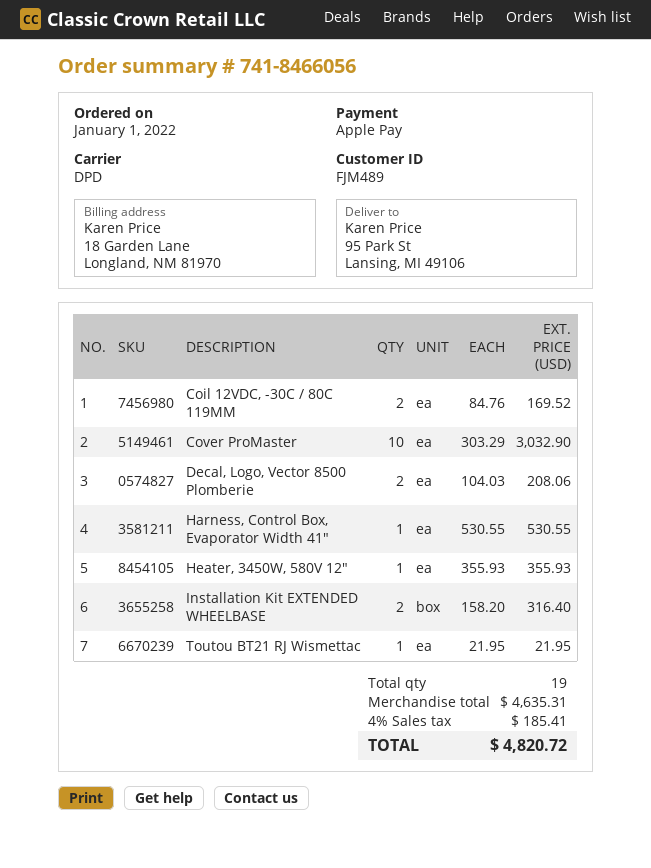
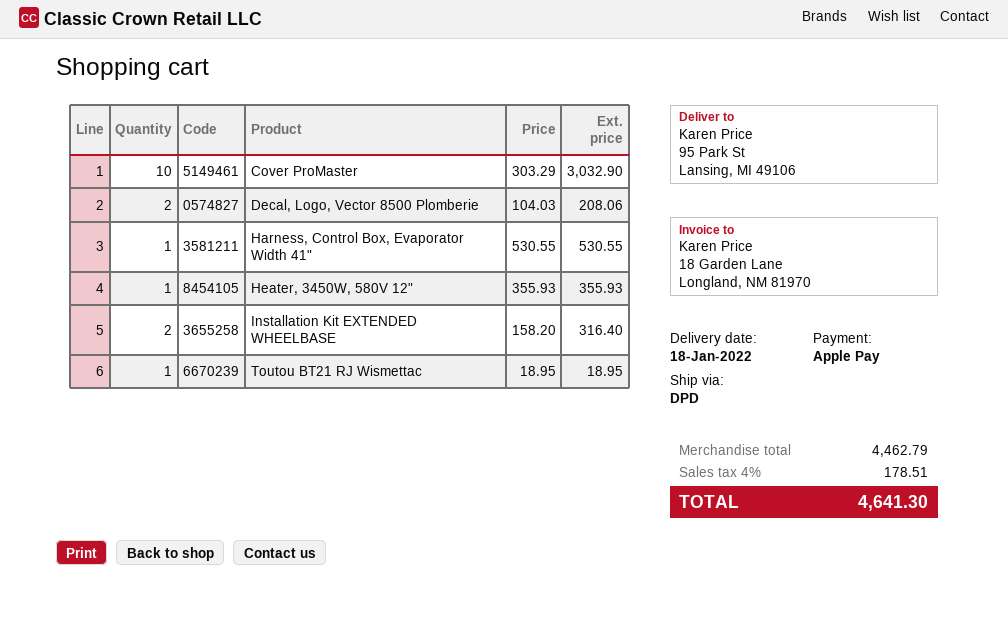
Coil 12VDC, -30C / 80C 119MM: 2 x 84.76 = 169.52 -> none
Toutou BT21 RJ Wismettac: 1 x 21.95 = 21.95 -> 1 x 18.95 = 18.95
subtotal: 4635.31 -> 4462.79
tax: 4% = 185.41 -> 4% = 178.51
total: 4820.72 -> 4641.30

